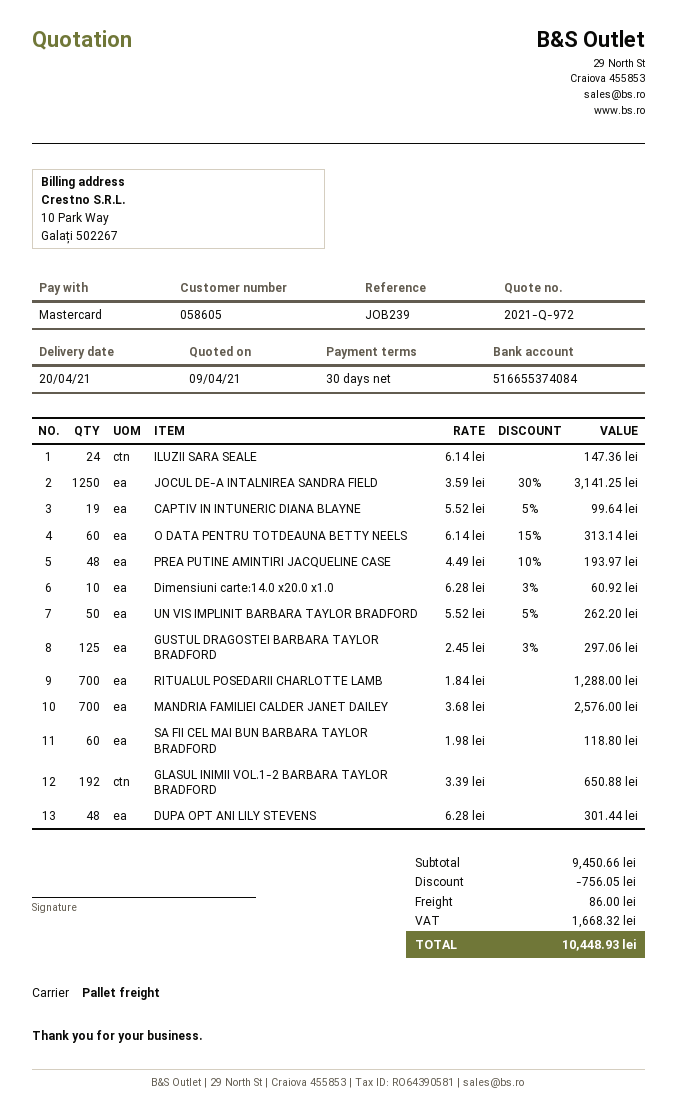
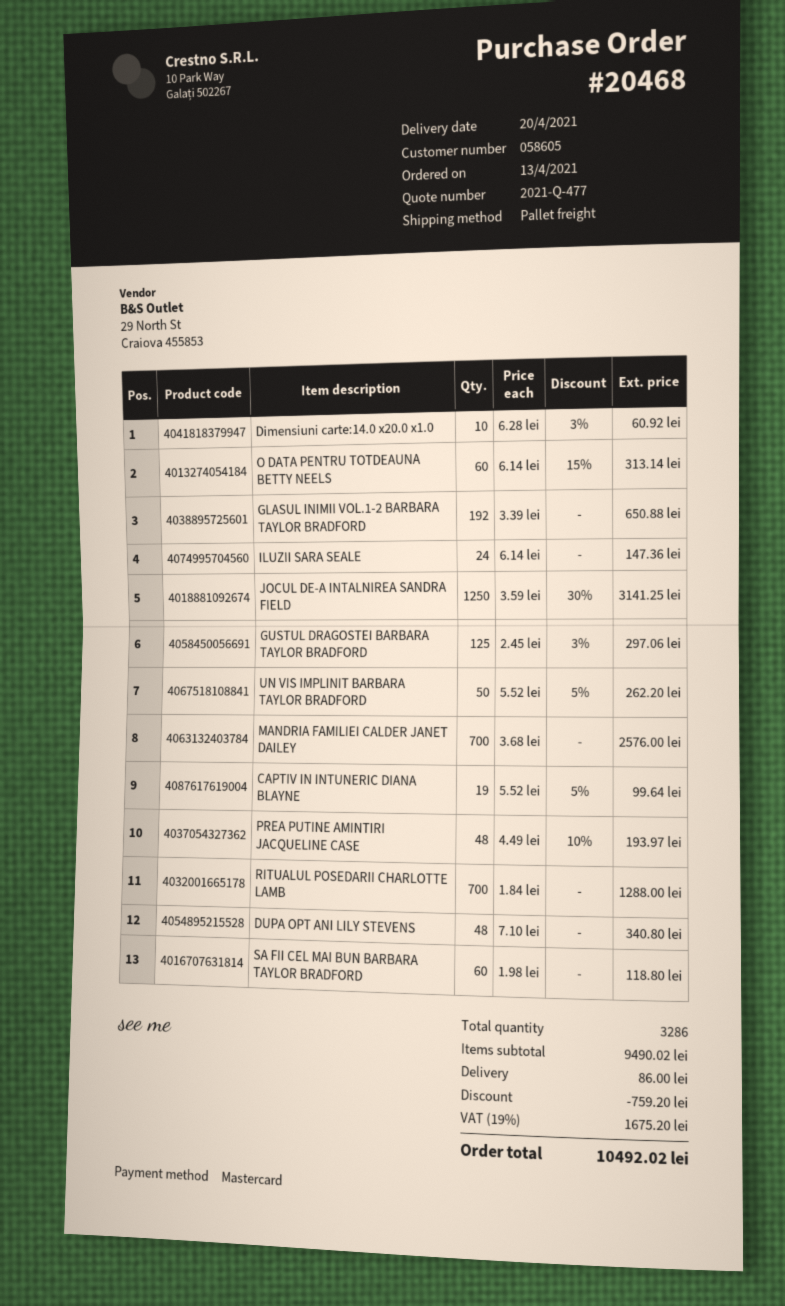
quote number: 2021-Q-972 -> 2021-Q-477
DUPA OPT ANI LILY STEVENS: 48 x 6.28 = 301.44 -> 48 x 7.10 = 340.80
subtotal: 9450.66 -> 9490.02
discount: 756.05 -> 759.20
tax: 1668.32 -> 1675.20
total: 10448.93 -> 10492.02

